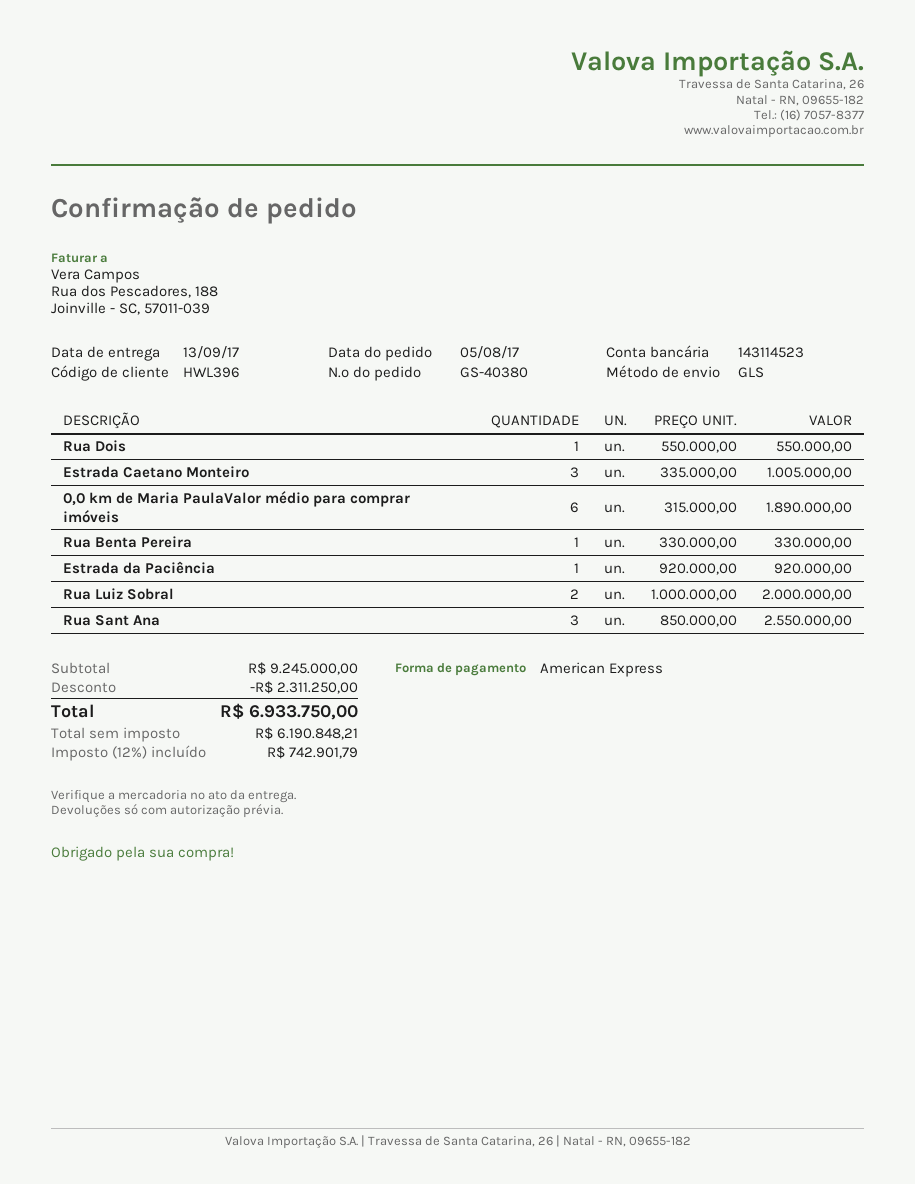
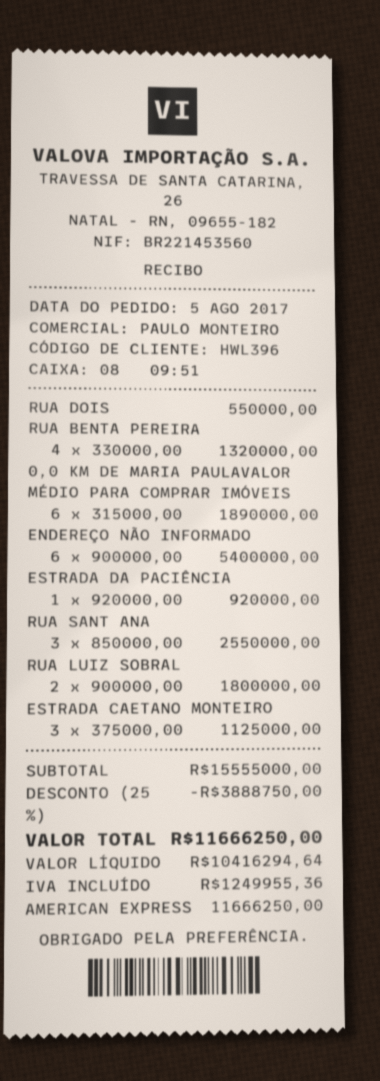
Estrada Caetano Monteiro: 3 x 335000.00 = 1005000.00 -> 3 x 375000.00 = 1125000.00
Rua Benta Pereira: 1 x 330000.00 = 330000.00 -> 4 x 330000.00 = 1320000.00
Rua Luiz Sobral: 2 x 1000000.00 = 2000000.00 -> 2 x 900000.00 = 1800000.00
ENDEREÇO NÃO INFORMADO: none -> 6 x 900000.00 = 5400000.00
subtotal: 9245000.00 -> 15555000.00
discount: 2311250.00 -> 3888750.00
net: 6190848.21 -> 10416294.64
tax: 742901.79 -> 1249955.36
total: 6933750.00 -> 11666250.00

